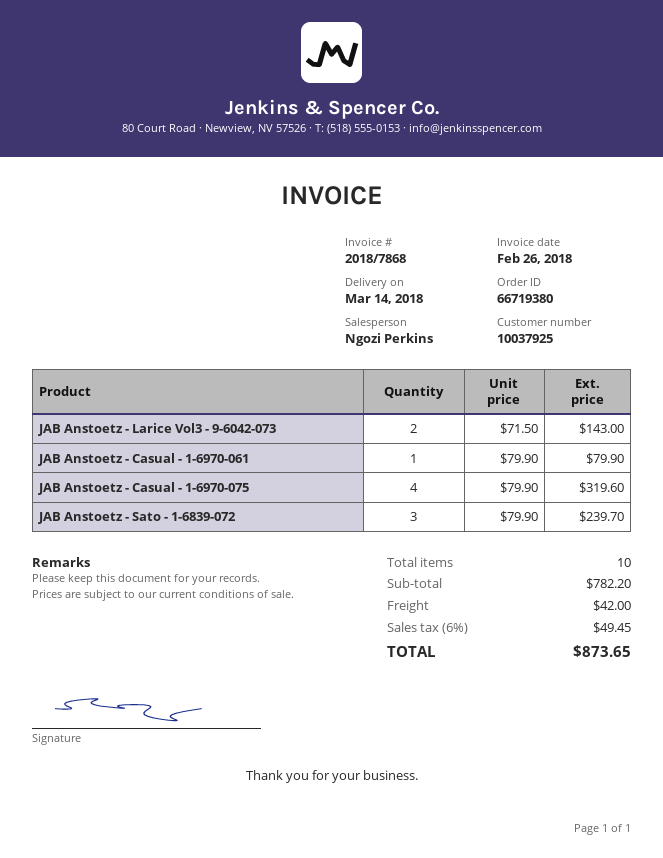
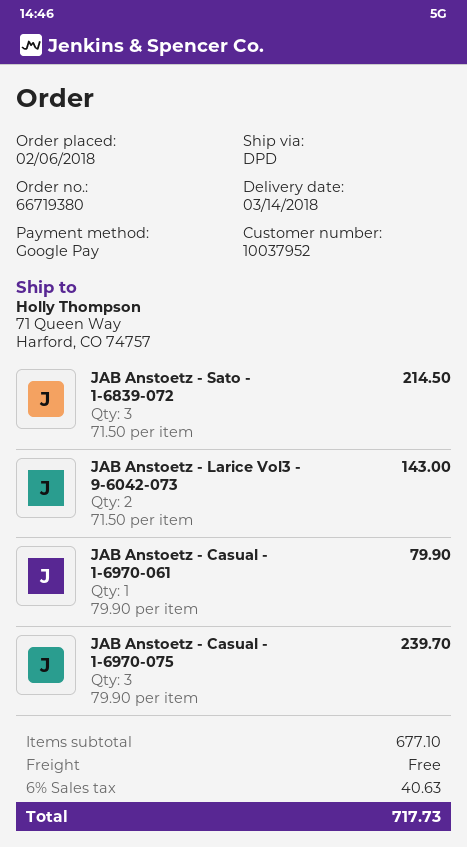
customer number: 10037925 -> 10037952
JAB Anstoetz - Casual - 1-6970-075: 4 x 79.90 = 319.60 -> 3 x 79.90 = 239.70
JAB Anstoetz - Sato - 1-6839-072: 3 x 79.90 = 239.70 -> 3 x 71.50 = 214.50
subtotal: 782.20 -> 677.10
shipping: 42.00 -> 0.00
tax: 6% = 49.45 -> 6% = 40.63
total: 873.65 -> 717.73

